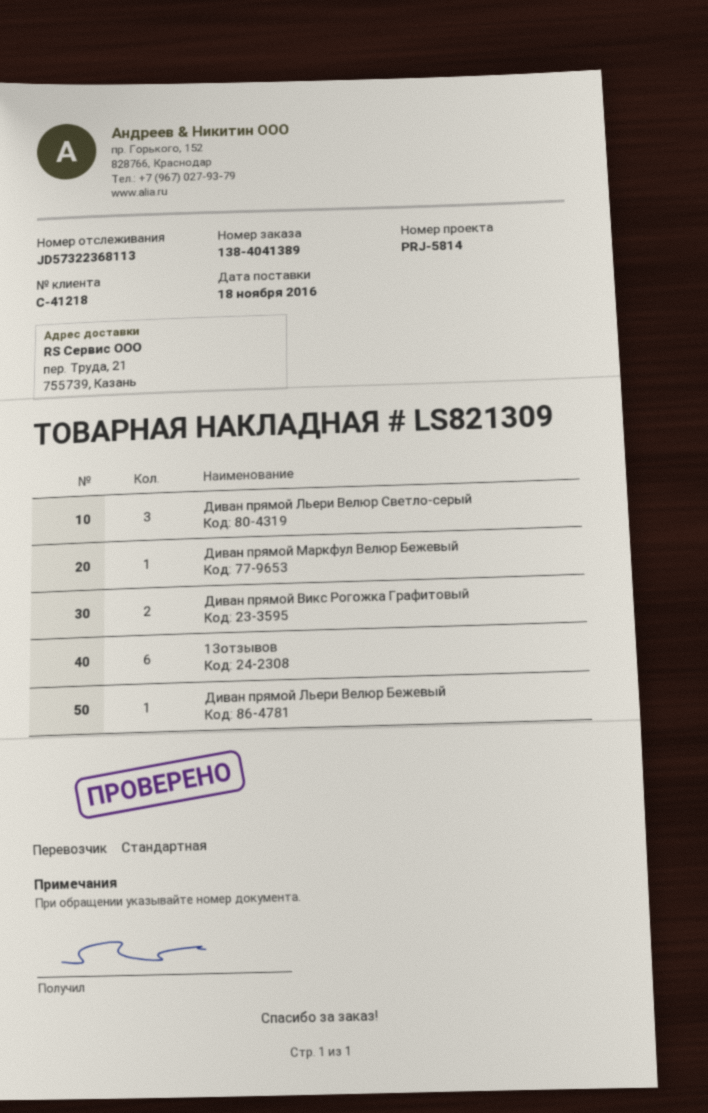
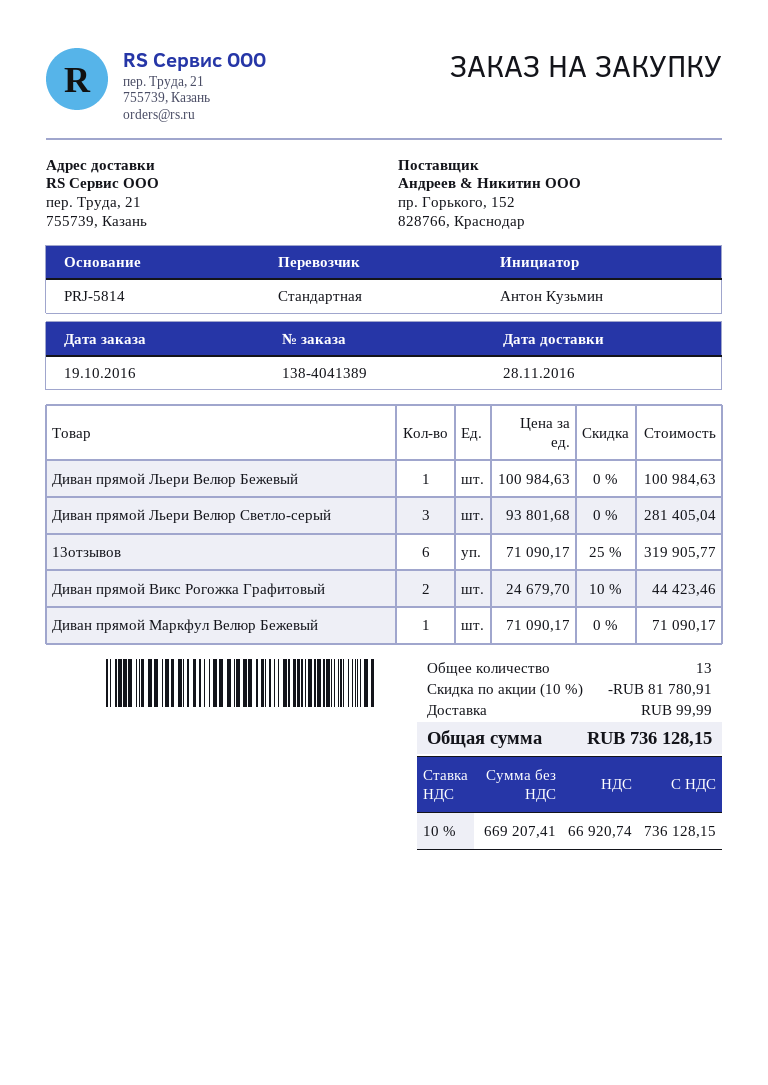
delivery date: 2016-11-18 -> 2016-11-28

